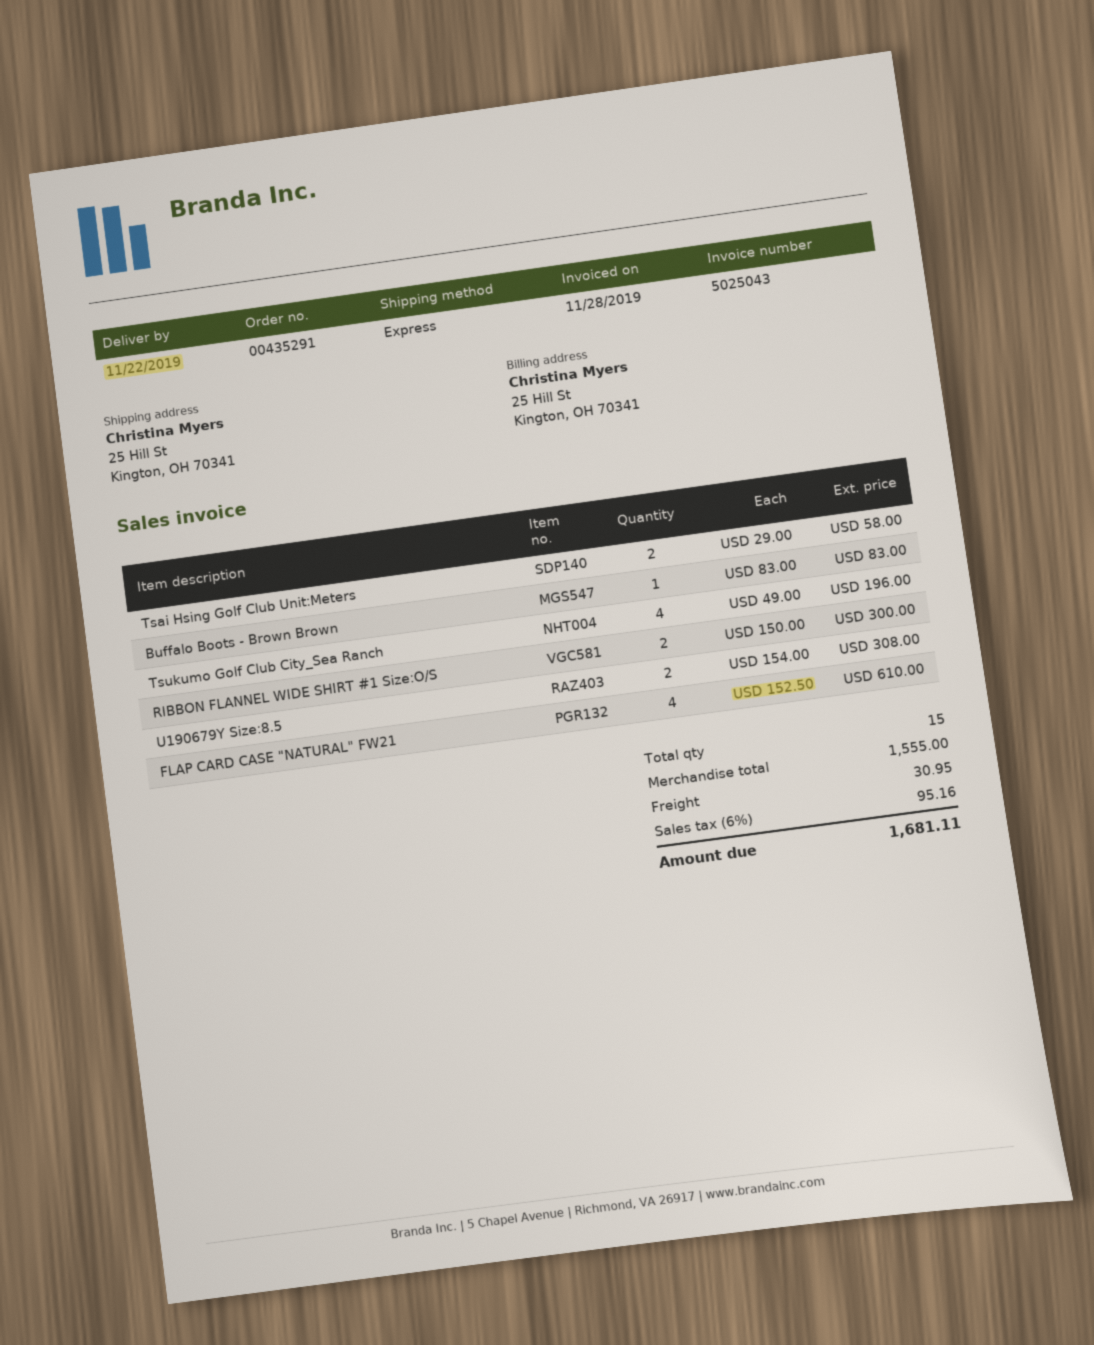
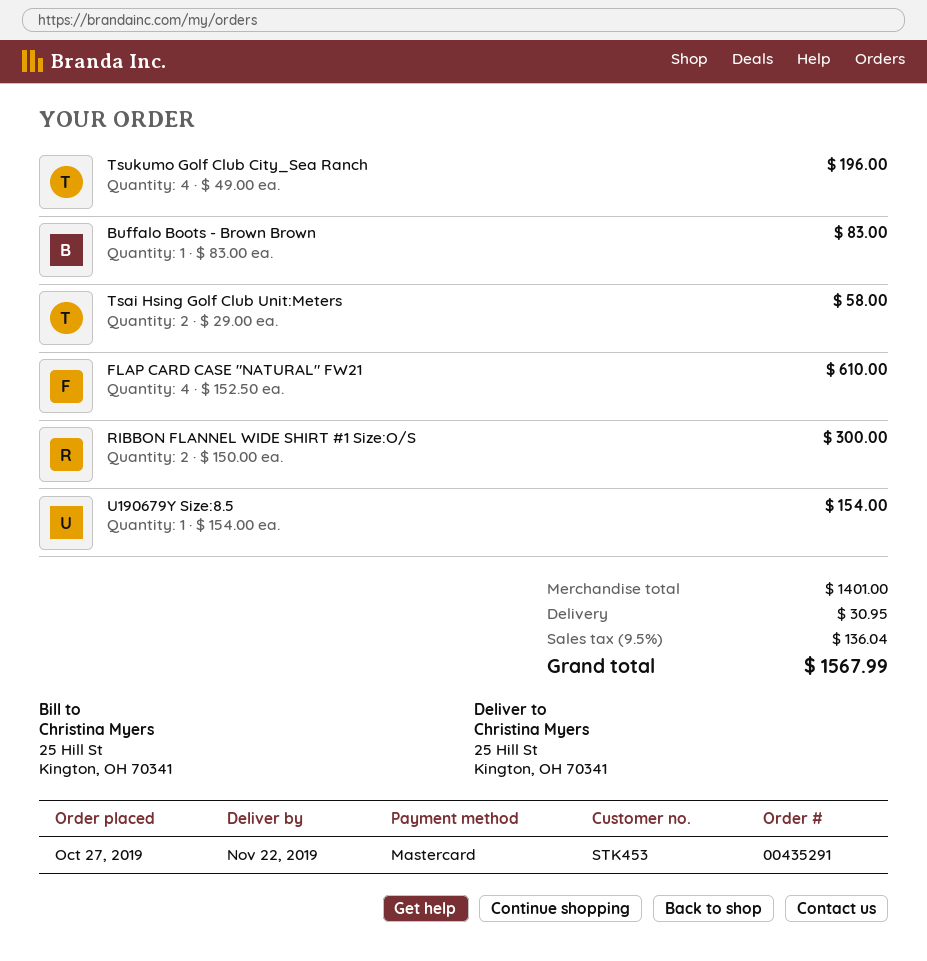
U190679Y Size:8.5: 2 x 154.00 = 308.00 -> 1 x 154.00 = 154.00
subtotal: 1555.00 -> 1401.00
tax: 6% = 95.16 -> 9.5% = 136.04
total: 1681.11 -> 1567.99

